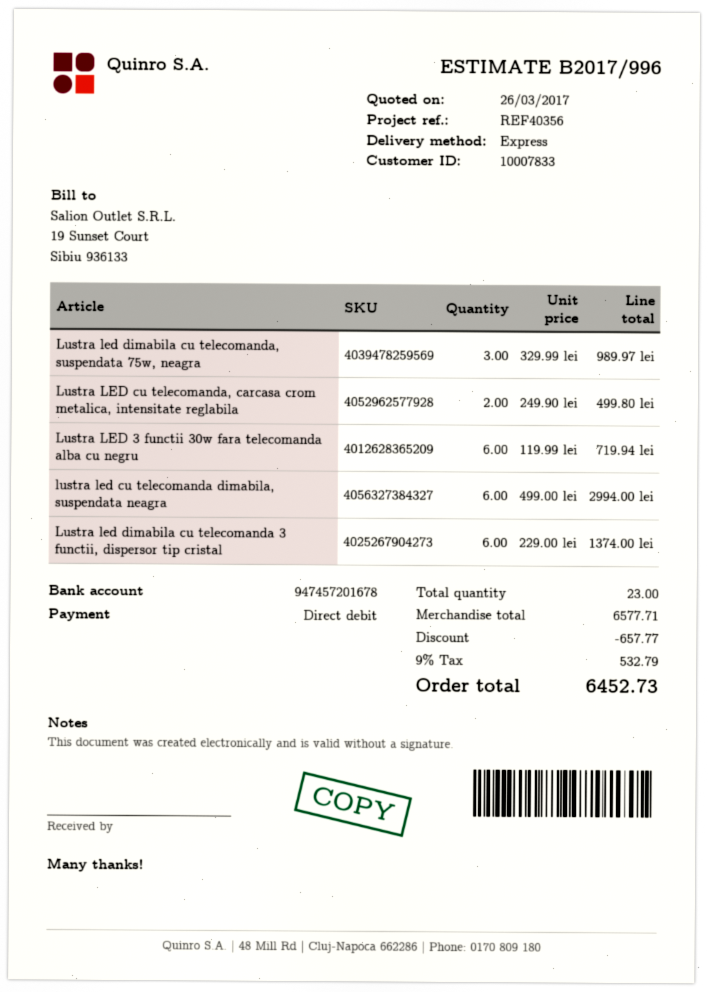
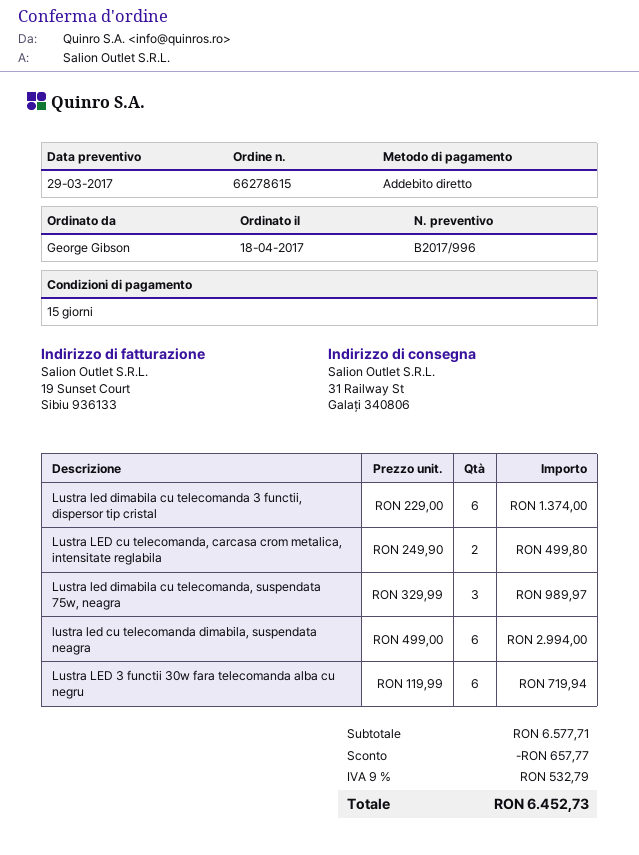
quote date: 2017-03-26 -> 2017-03-29

